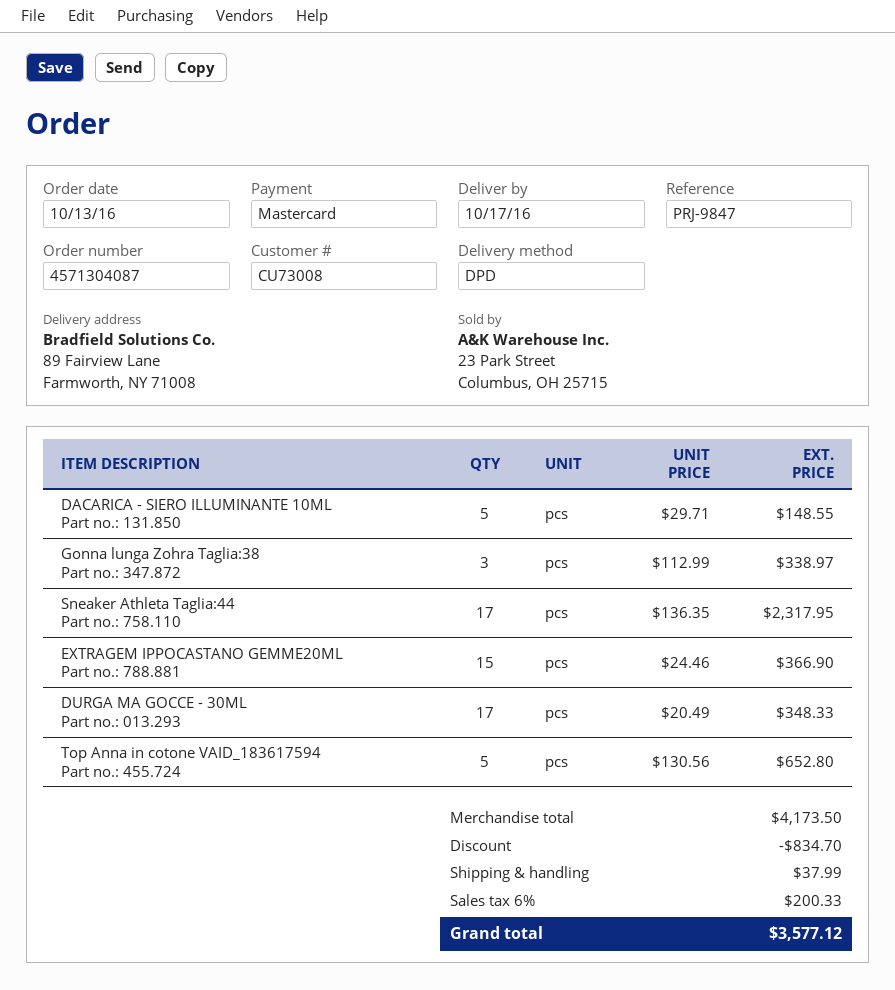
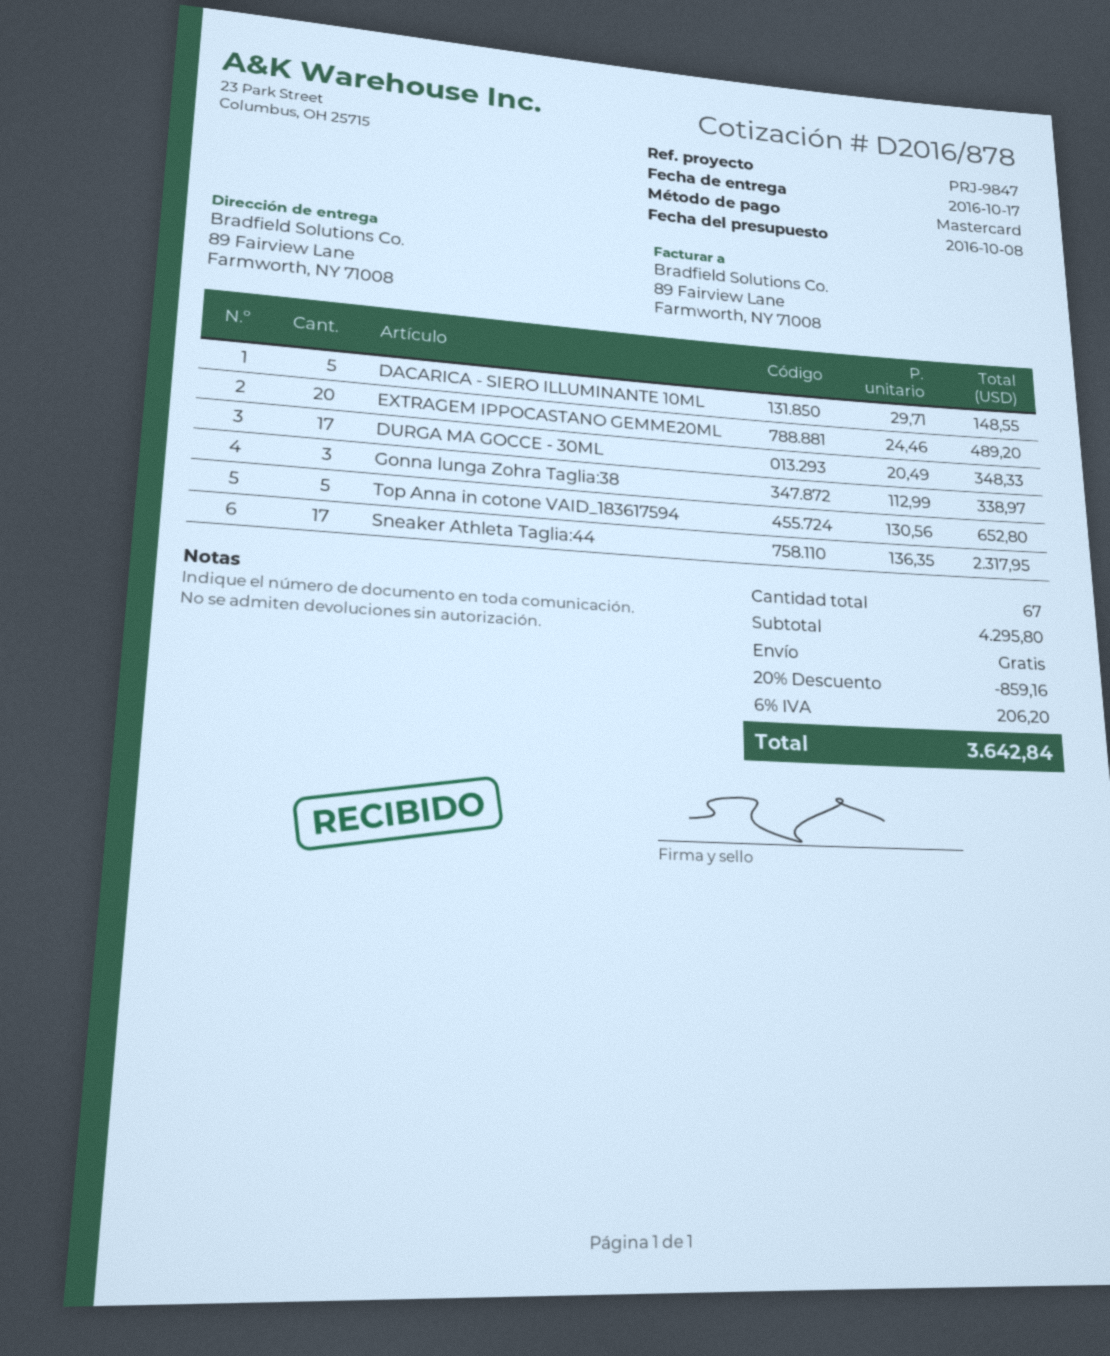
EXTRAGEM IPPOCASTANO GEMME20ML: 15 x 24.46 = 366.90 -> 20 x 24.46 = 489.20
subtotal: 4173.50 -> 4295.80
discount: 834.70 -> 859.16
shipping: 37.99 -> 0.00
tax: 6% = 200.33 -> 6% = 206.20
total: 3577.12 -> 3642.84

